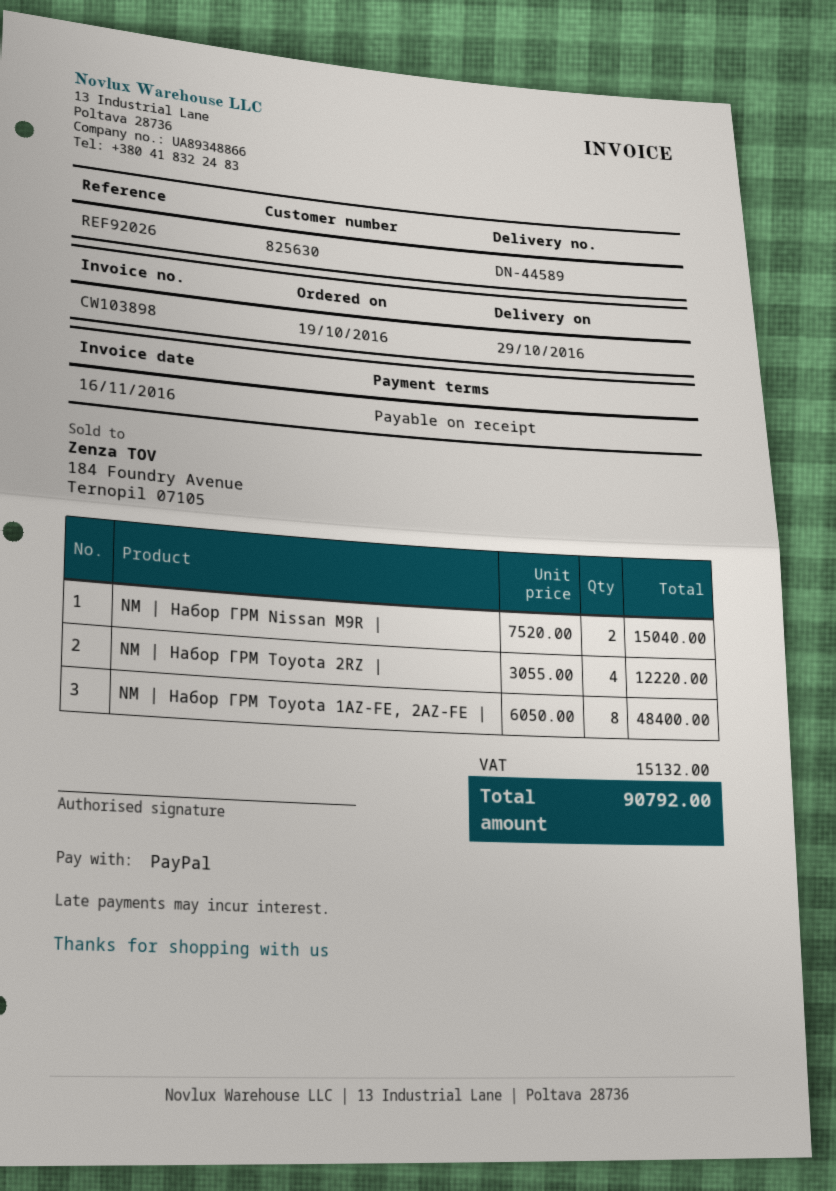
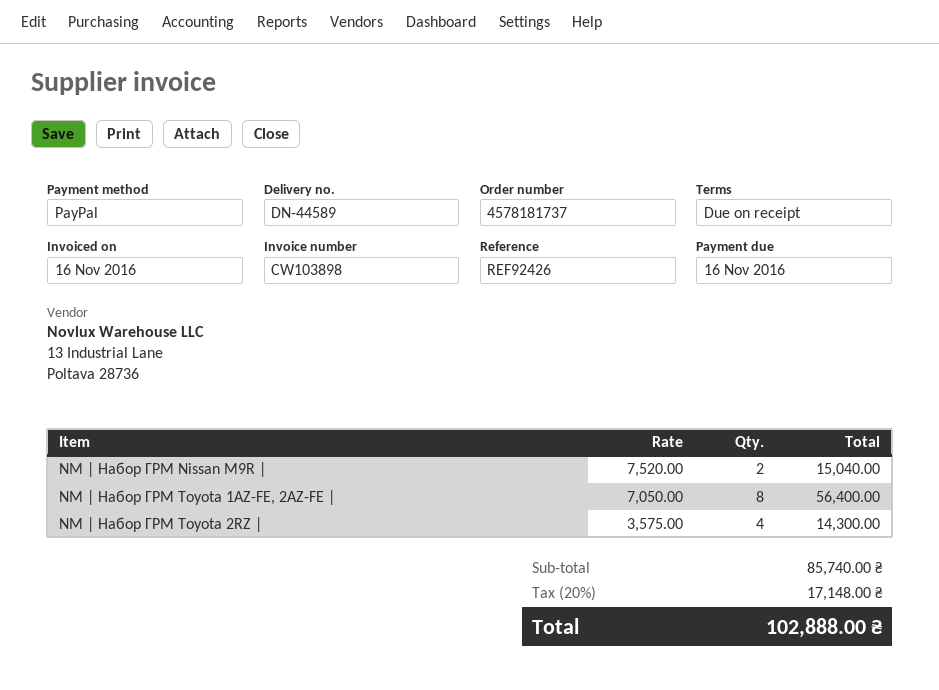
reference: REF92026 -> REF92426
NM | Набор ГРМ Toyota 2RZ |: 4 x 3055.00 = 12220.00 -> 4 x 3575.00 = 14300.00
NM | Набор ГРМ Toyota 1AZ-FE, 2AZ-FE |: 8 x 6050.00 = 48400.00 -> 8 x 7050.00 = 56400.00
tax: 15132.00 -> 17148.00
total: 90792.00 -> 102888.00

